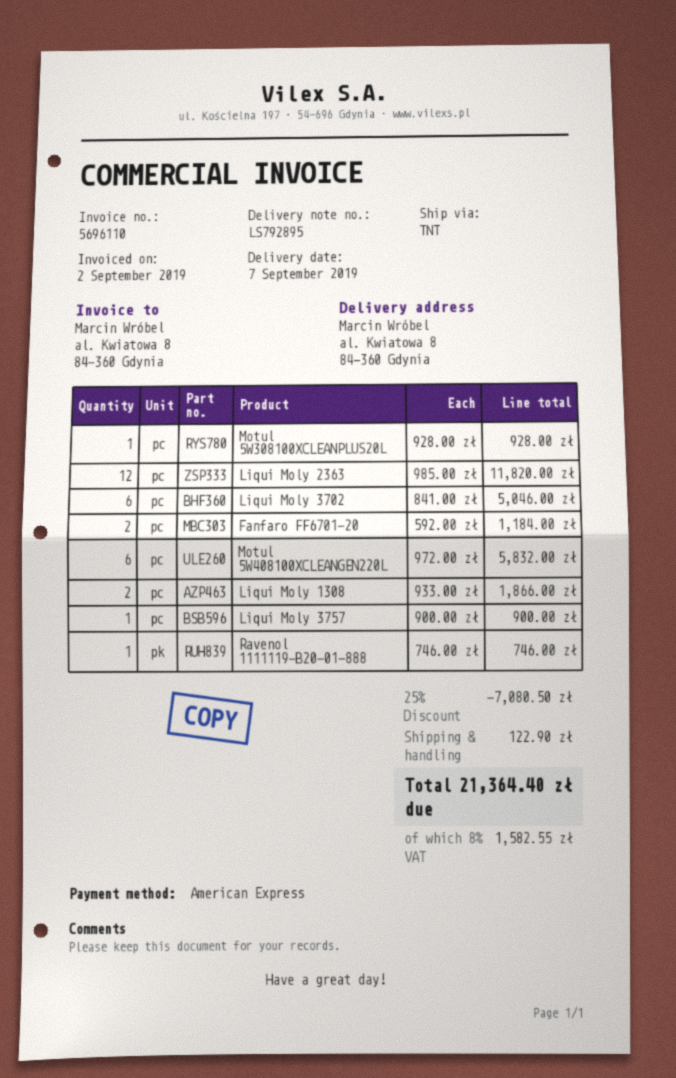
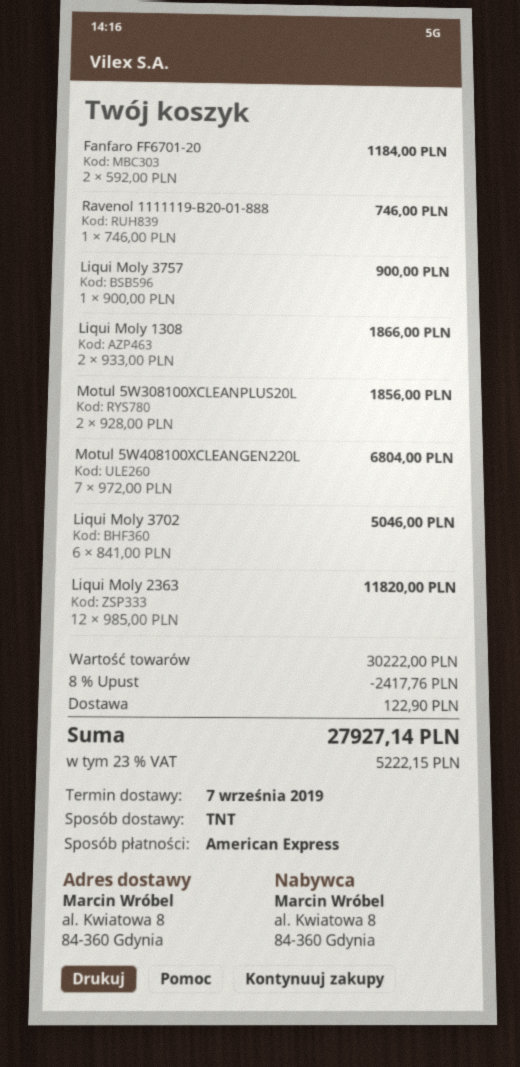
Motul 5W308100XCLEANPLUS20L: 1 x 928.00 = 928.00 -> 2 x 928.00 = 1856.00
Motul 5W408100XCLEANGEN220L: 6 x 972.00 = 5832.00 -> 7 x 972.00 = 6804.00
discount: 25% = 7080.50 -> 8% = 2417.76
tax: 8% = 1582.55 -> 23% = 5222.15
total: 21364.40 -> 27927.14

